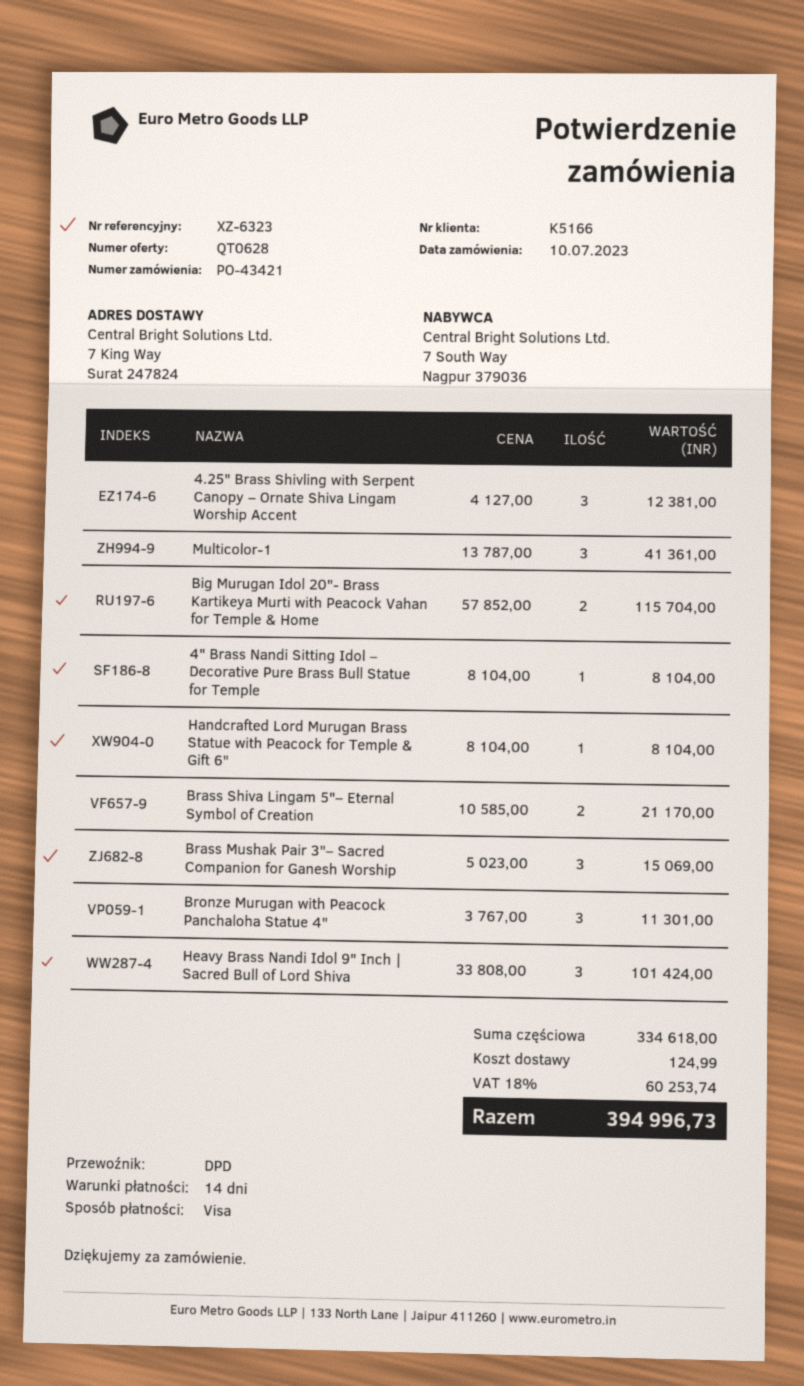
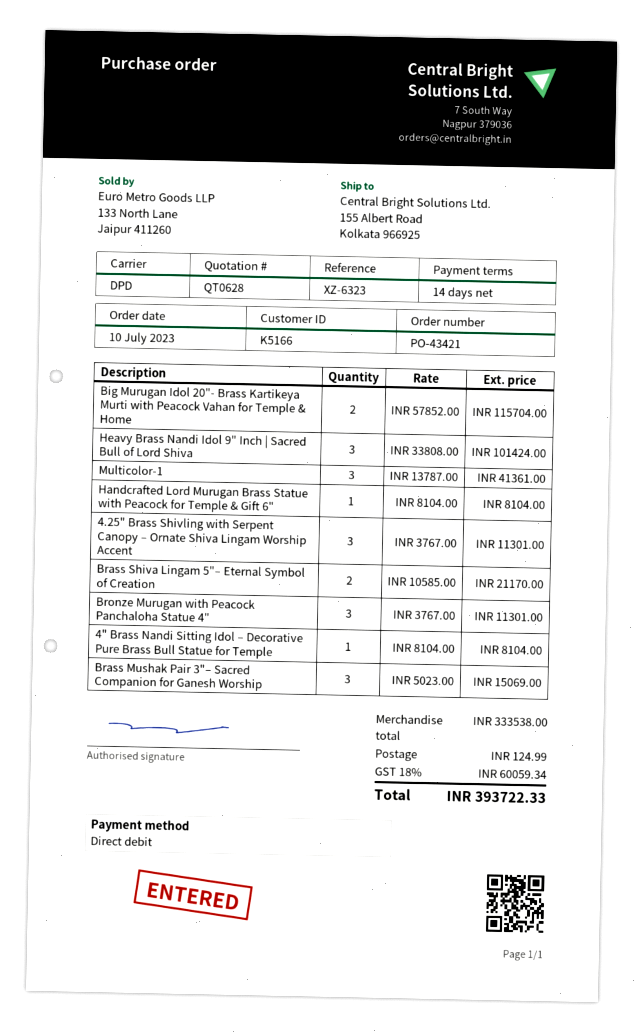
payment method: Visa -> direct debit
ship to: 7 King Way, Surat 247824 -> 155 Albert Road, Kolkata 966925
4.25" Brass Shivling with Serpent Canopy – Ornate Shiva Lingam Worship Accent: 3 x 4127.00 = 12381.00 -> 3 x 3767.00 = 11301.00
subtotal: 334618.00 -> 333538.00
tax: 18% = 60253.74 -> 18% = 60059.34
total: 394996.73 -> 393722.33

